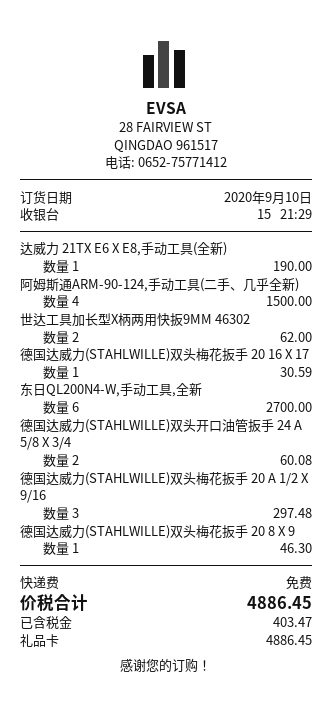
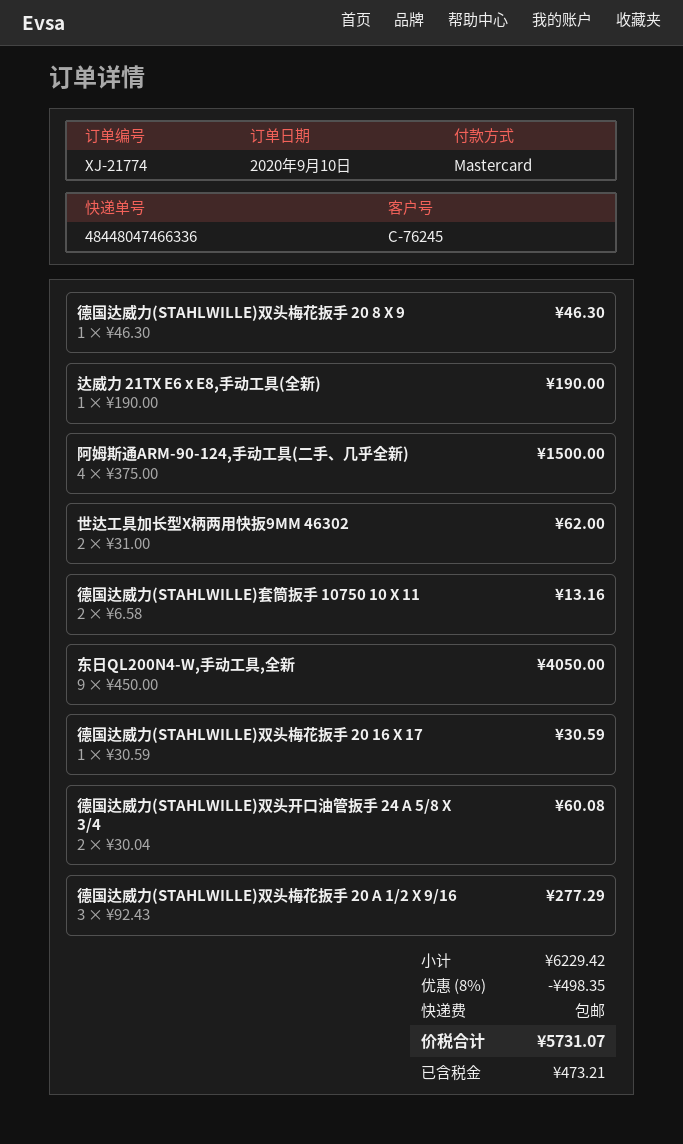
payment method: gift card -> Mastercard
东日QL200N4-W,手动工具,全新: 6 for 2700.00 -> 9 for 4050.00
德国达威力(STAHLWILLE)双头梅花扳手 20 A 1/2 X 9/16: 3 for 297.48 -> 3 for 277.29
德国达威力(STAHLWILLE)套筒扳手 10750 10 X 11: none -> 2 for 13.16
discount: none -> 8% = 498.35
tax: 403.47 -> 473.21
total: 4886.45 -> 5731.07

